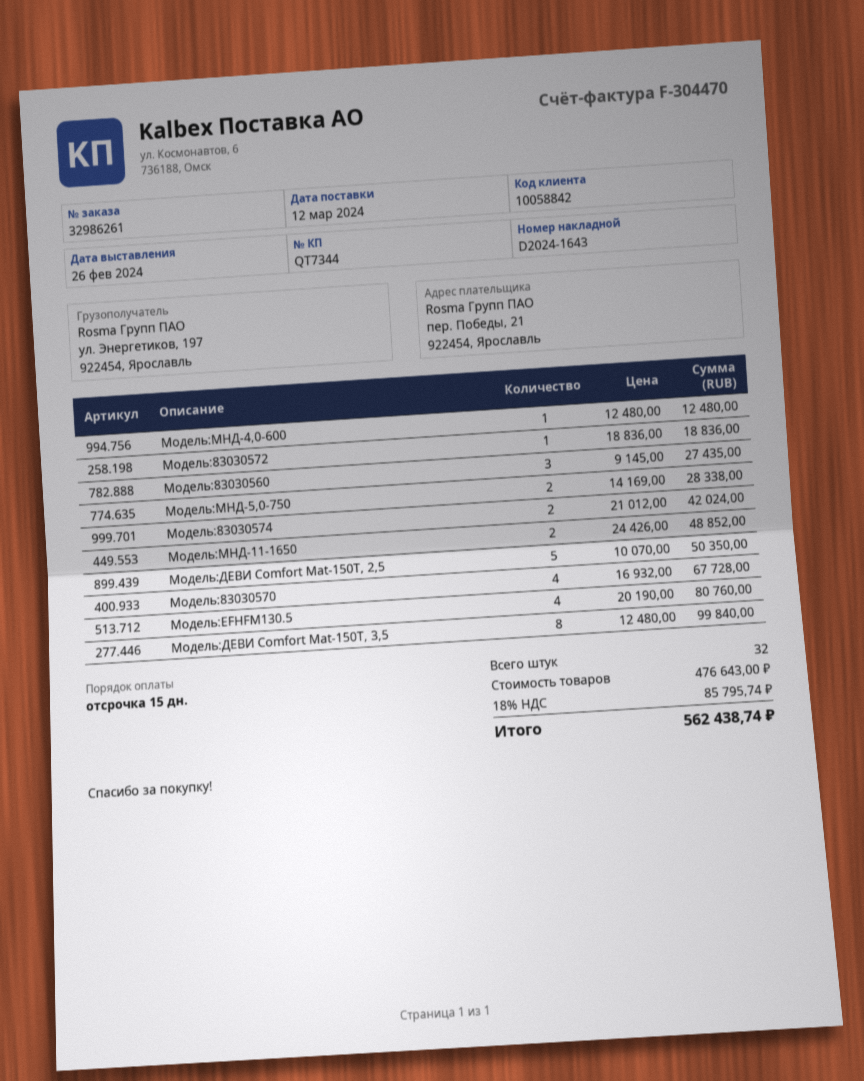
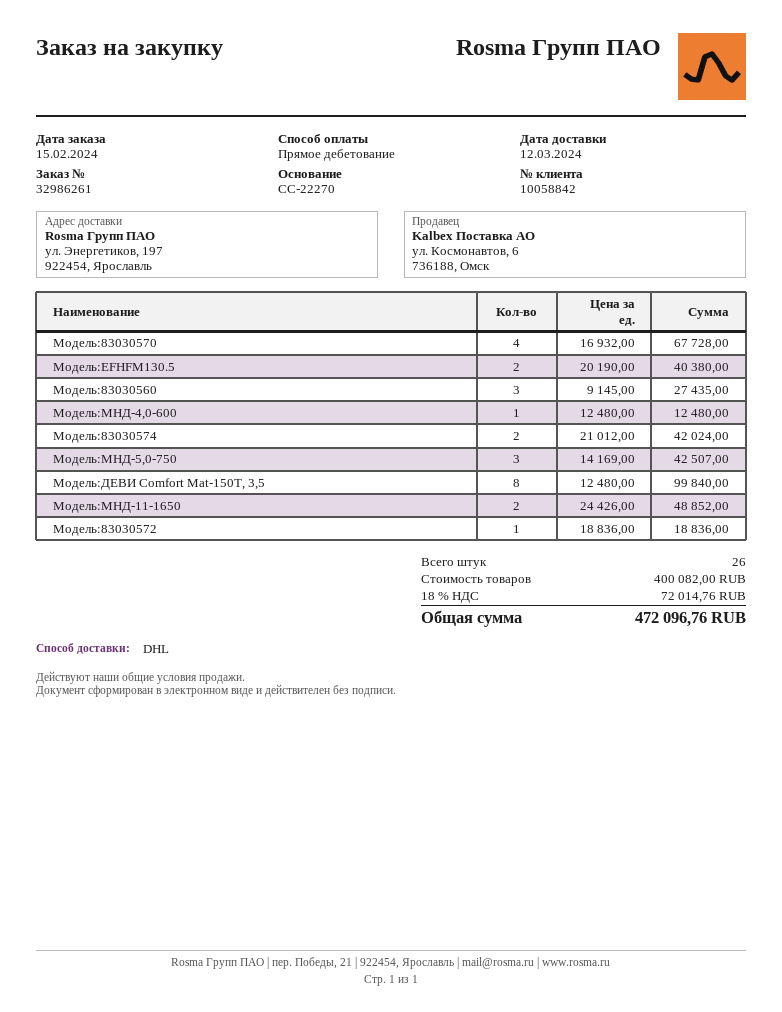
Модель:МНД-5,0-750: 2 x 14169.00 = 28338.00 -> 3 x 14169.00 = 42507.00
Модель:ДЕВИ Comfort Mat-150T, 2,5: 5 x 10070.00 = 50350.00 -> none
Модель:EFHFM130.5: 4 x 20190.00 = 80760.00 -> 2 x 20190.00 = 40380.00
total quantity: 32 -> 26
subtotal: 476643.00 -> 400082.00
tax: 18% = 85795.74 -> 18% = 72014.76
total: 562438.74 -> 472096.76

